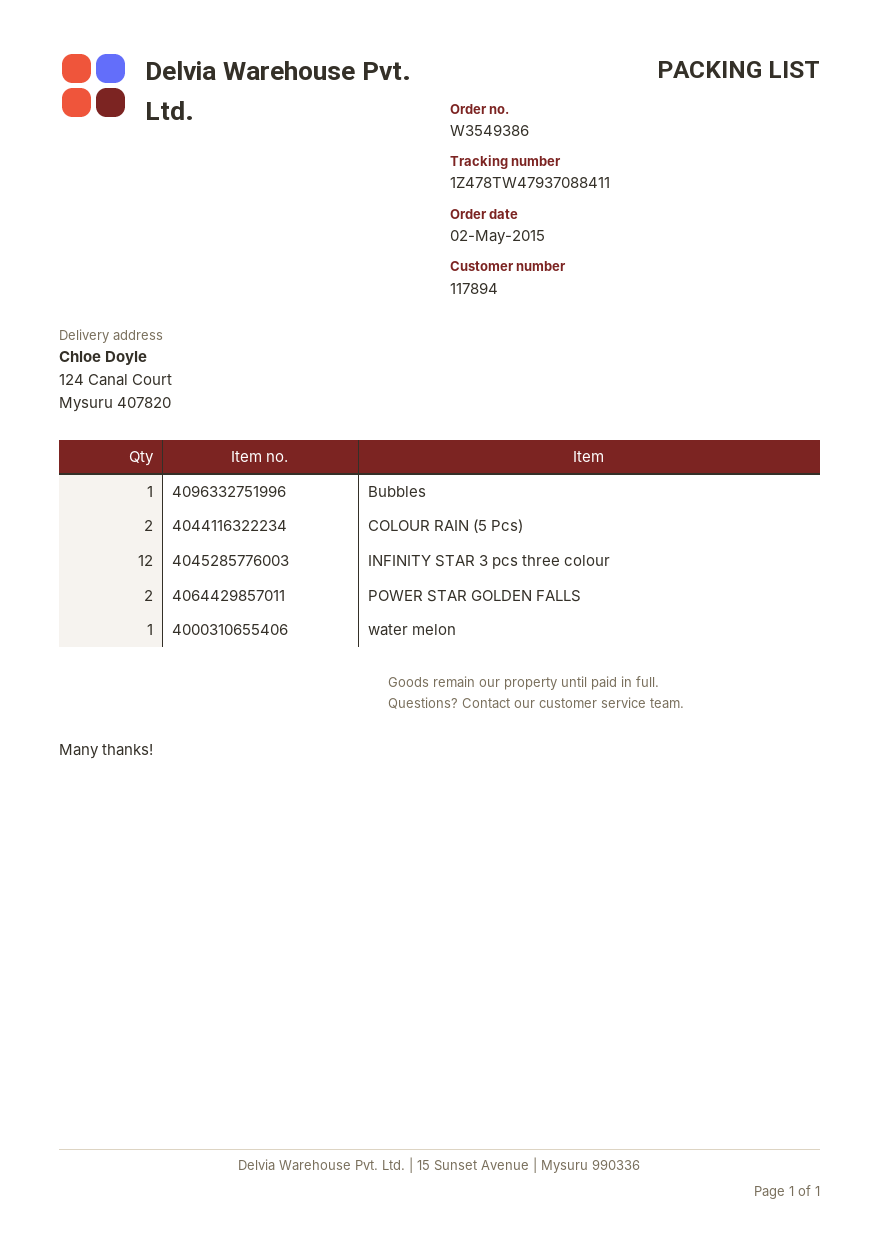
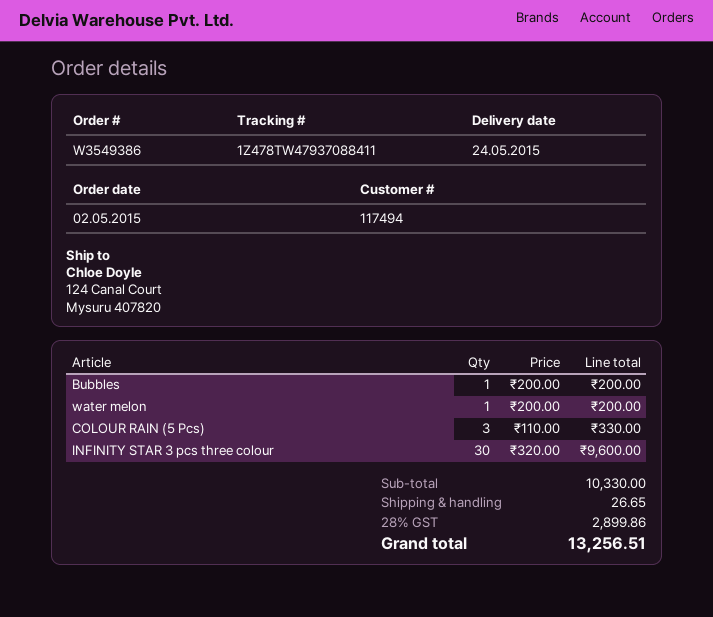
customer number: 117894 -> 117494
COLOUR RAIN (5 Pcs): 2 -> 3
INFINITY STAR 3 pcs three colour: 12 -> 30
POWER STAR GOLDEN FALLS: 2 -> none

